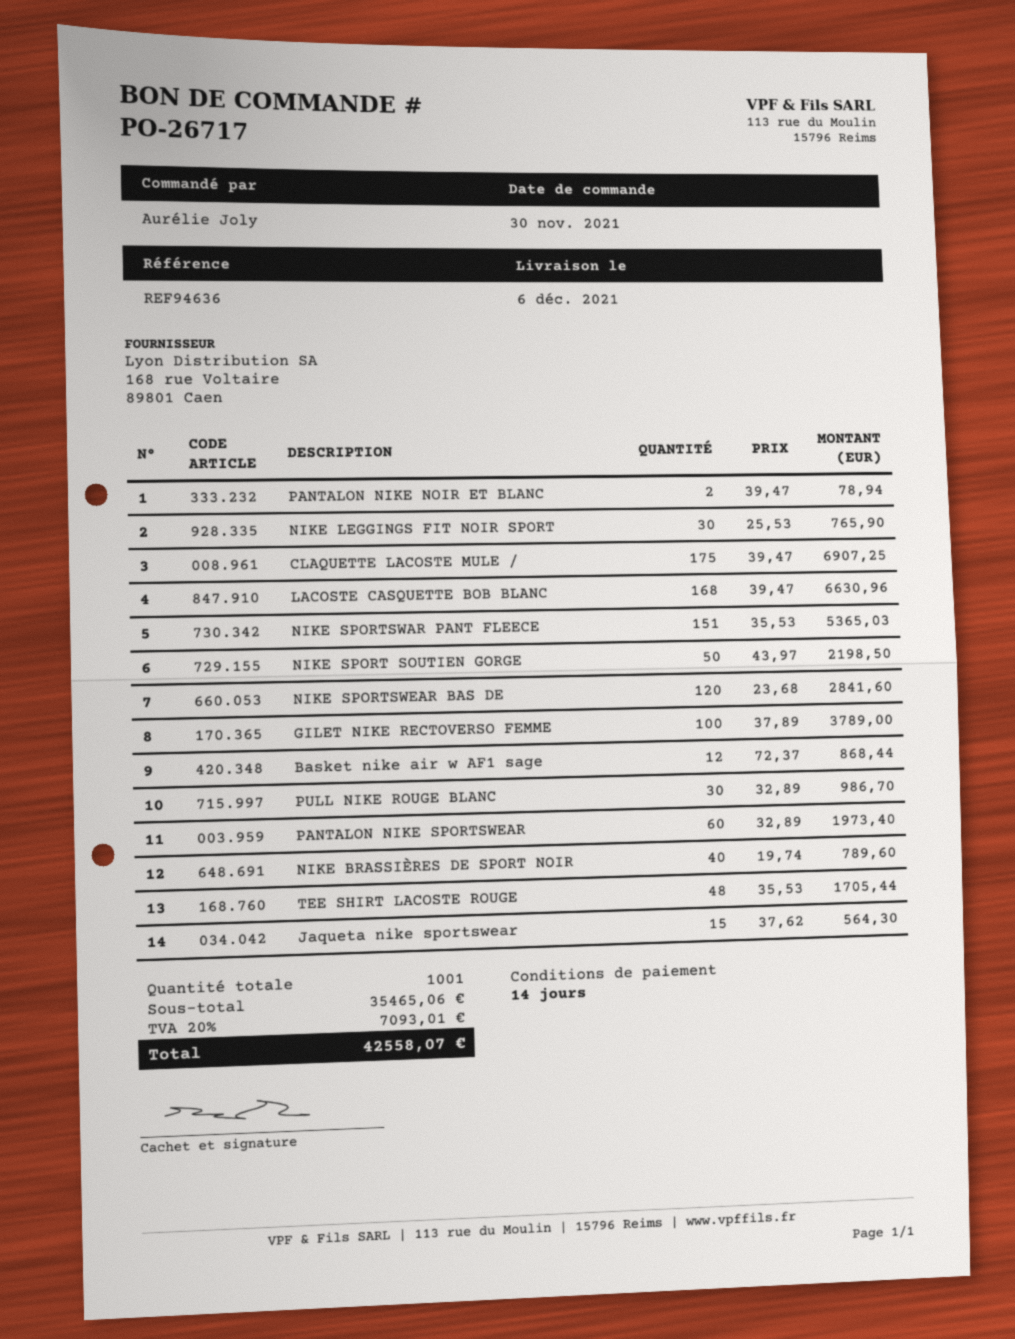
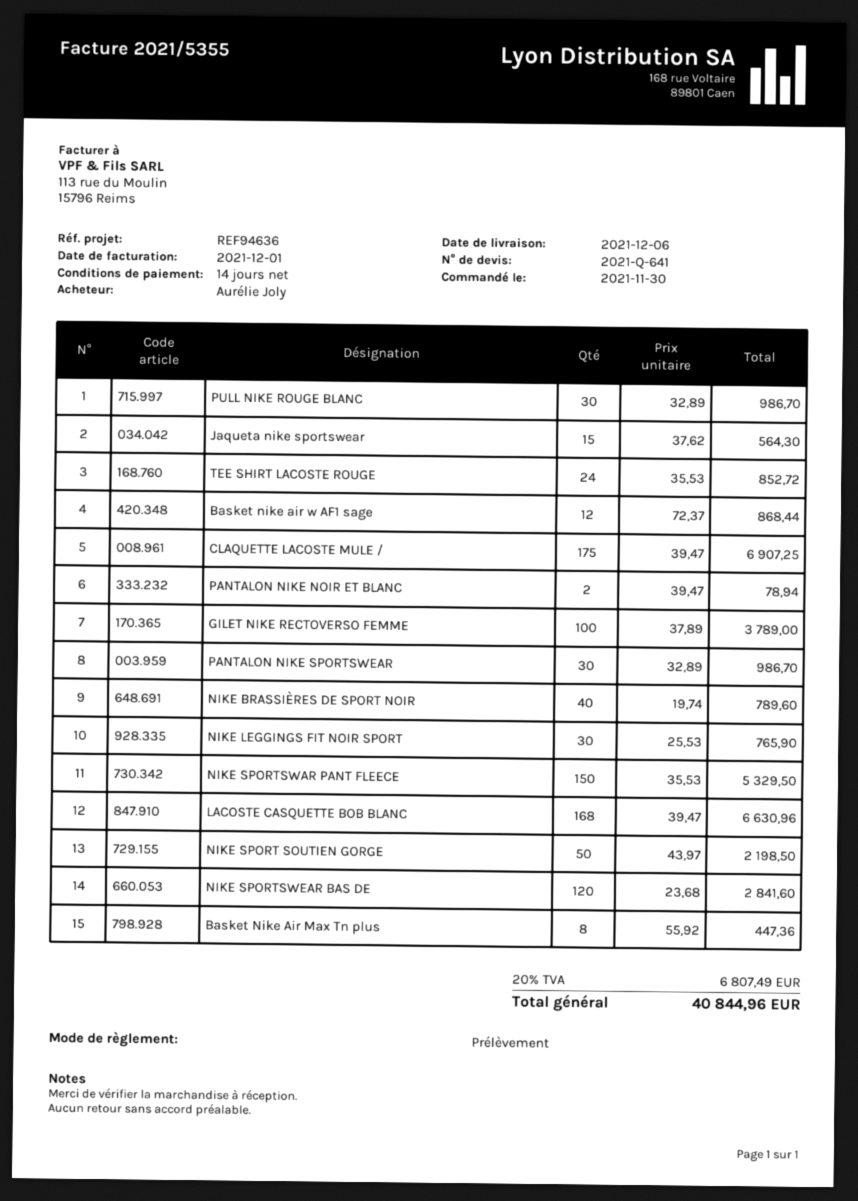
NIKE SPORTSWAR PANT FLEECE: 151 x 35.53 = 5365.03 -> 150 x 35.53 = 5329.50
PANTALON NIKE SPORTSWEAR: 60 x 32.89 = 1973.40 -> 30 x 32.89 = 986.70
TEE SHIRT LACOSTE ROUGE: 48 x 35.53 = 1705.44 -> 24 x 35.53 = 852.72
Basket Nike Air Max Tn plus: none -> 8 x 55.92 = 447.36
tax: 20% = 7093.01 -> 20% = 6807.49
total: 42558.07 -> 40844.96

